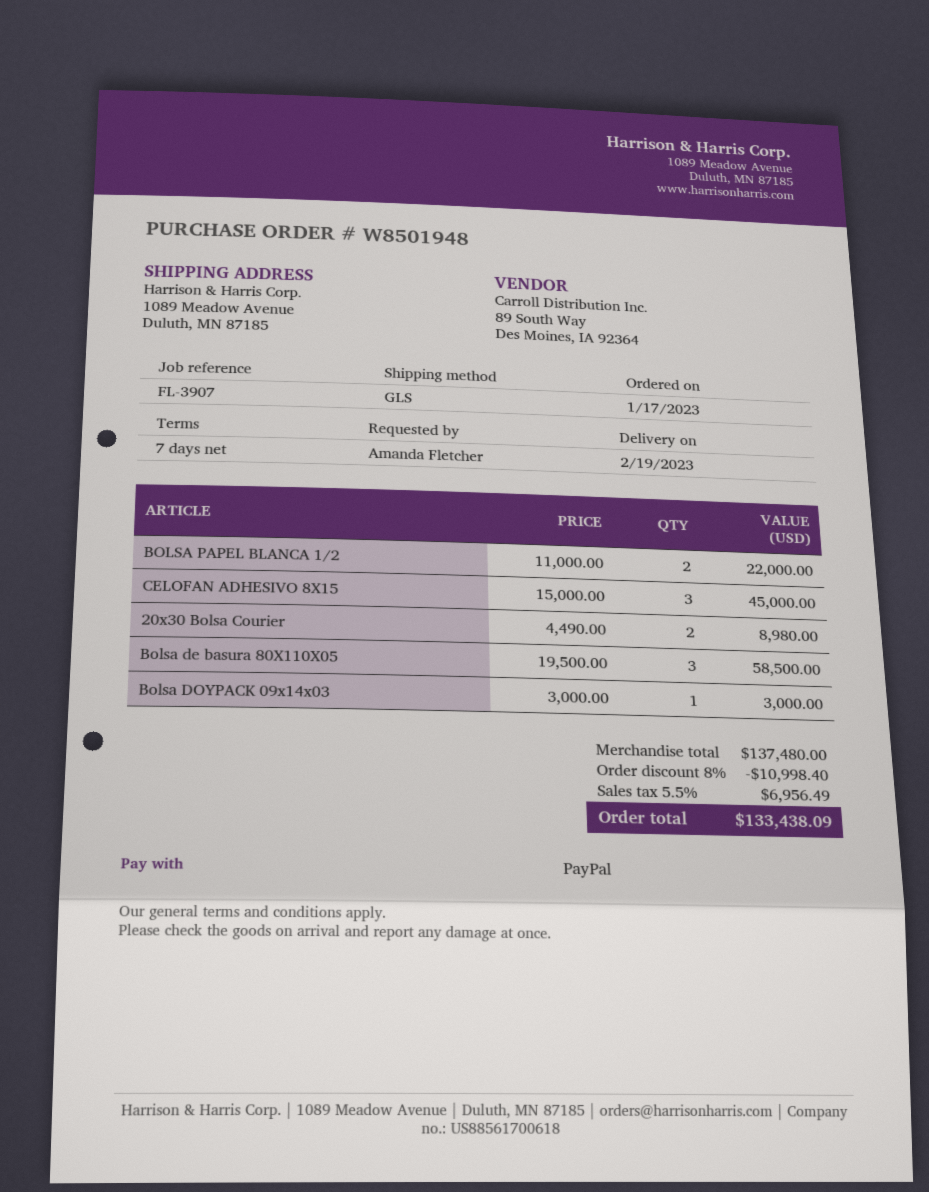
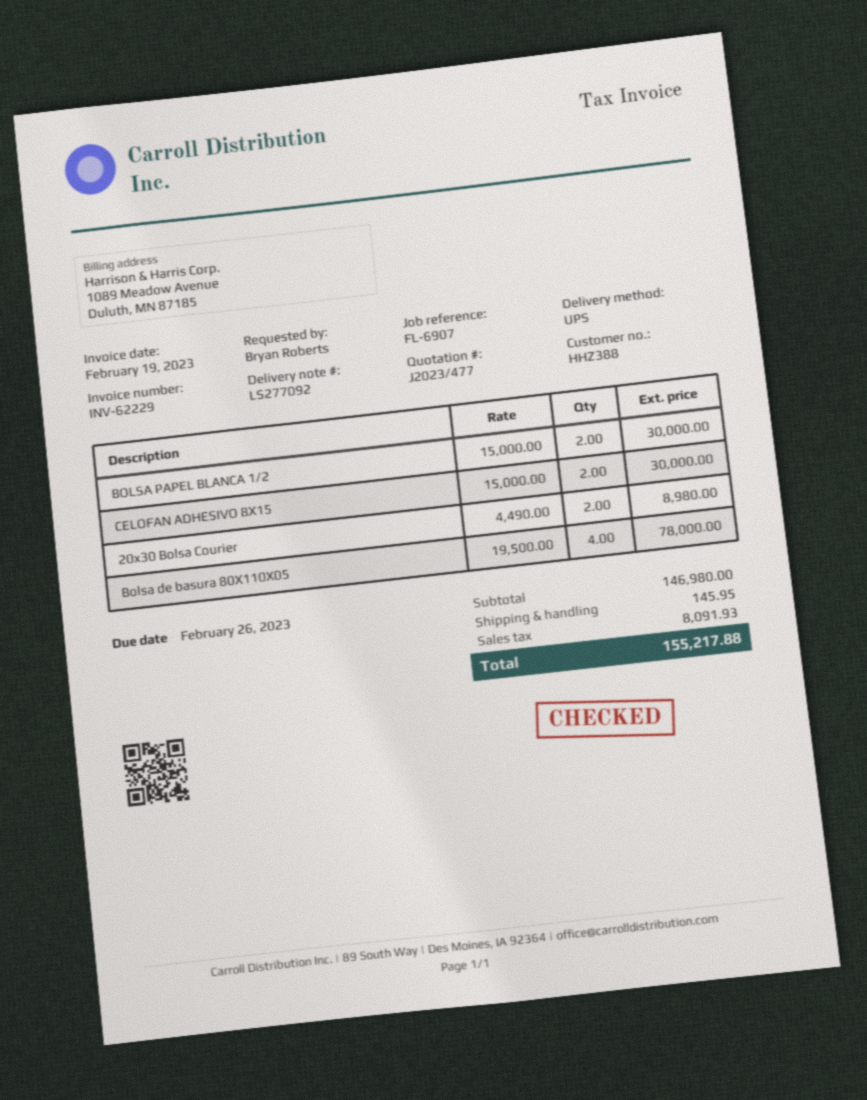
reference: FL-3907 -> FL-6907
ordered by: Amanda Fletcher -> Bryan Roberts
shipping method: GLS -> UPS
BOLSA PAPEL BLANCA 1/2: 2 x 11000.00 = 22000.00 -> 2 x 15000.00 = 30000.00
CELOFAN ADHESIVO 8X15: 3 x 15000.00 = 45000.00 -> 2 x 15000.00 = 30000.00
Bolsa de basura 80X110X05: 3 x 19500.00 = 58500.00 -> 4 x 19500.00 = 78000.00
Bolsa DOYPACK 09x14x03: 1 x 3000.00 = 3000.00 -> none
subtotal: 137480.00 -> 146980.00
discount: 8% = 10998.40 -> none
shipping: none -> 145.95
tax: 6956.49 -> 8091.93
total: 133438.09 -> 155217.88

